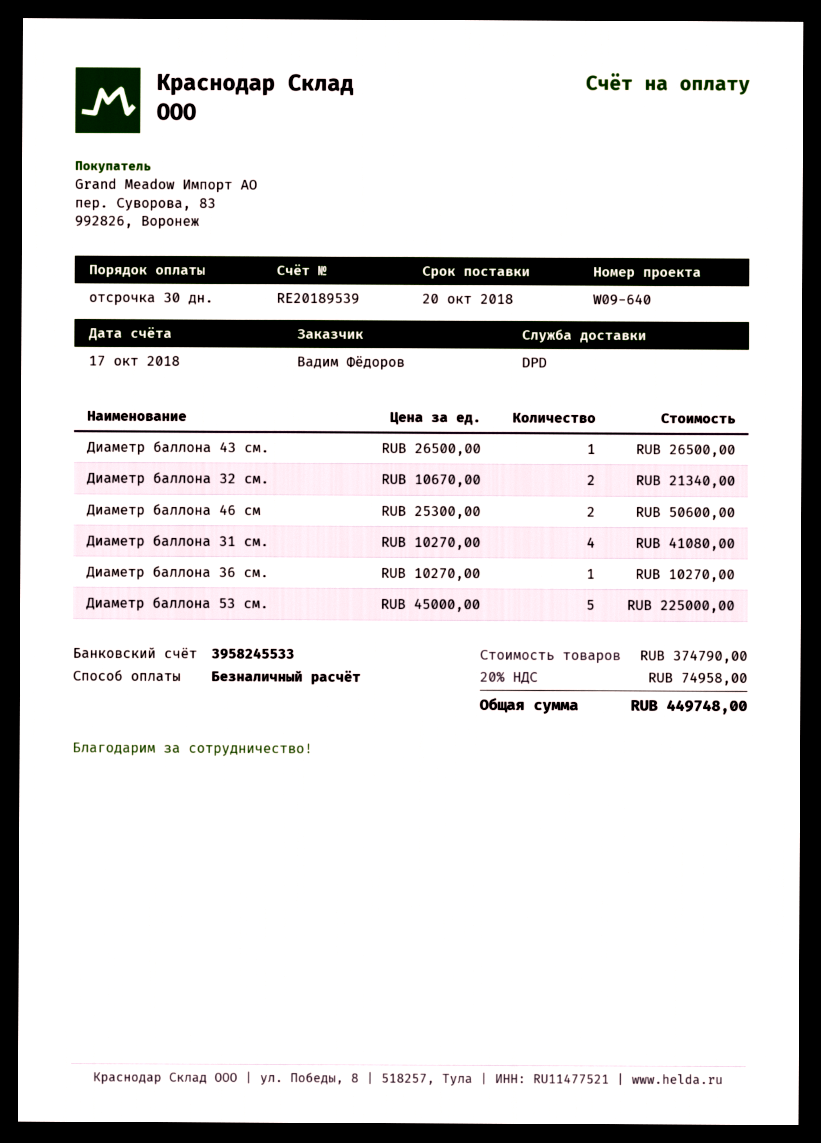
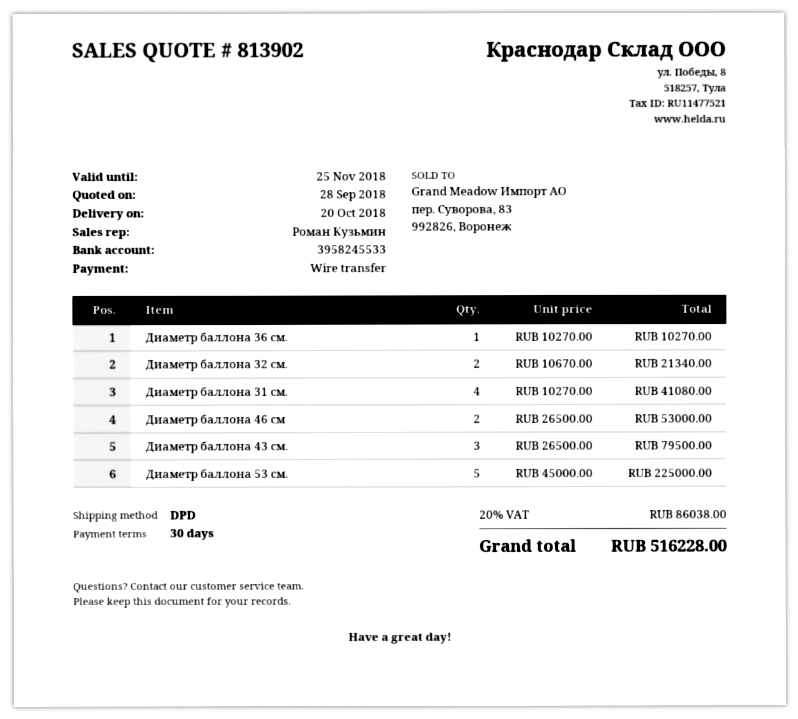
Диаметр баллона 43 см.: 1 x 26500.00 = 26500.00 -> 3 x 26500.00 = 79500.00
Диаметр баллона 46 см: 2 x 25300.00 = 50600.00 -> 2 x 26500.00 = 53000.00
tax: 20% = 74958.00 -> 20% = 86038.00
total: 449748.00 -> 516228.00

